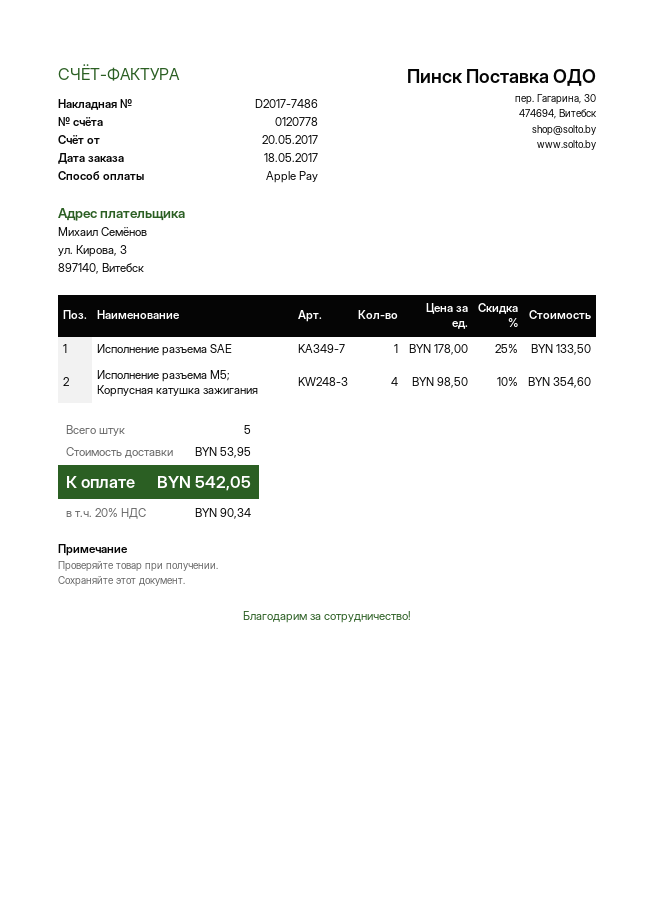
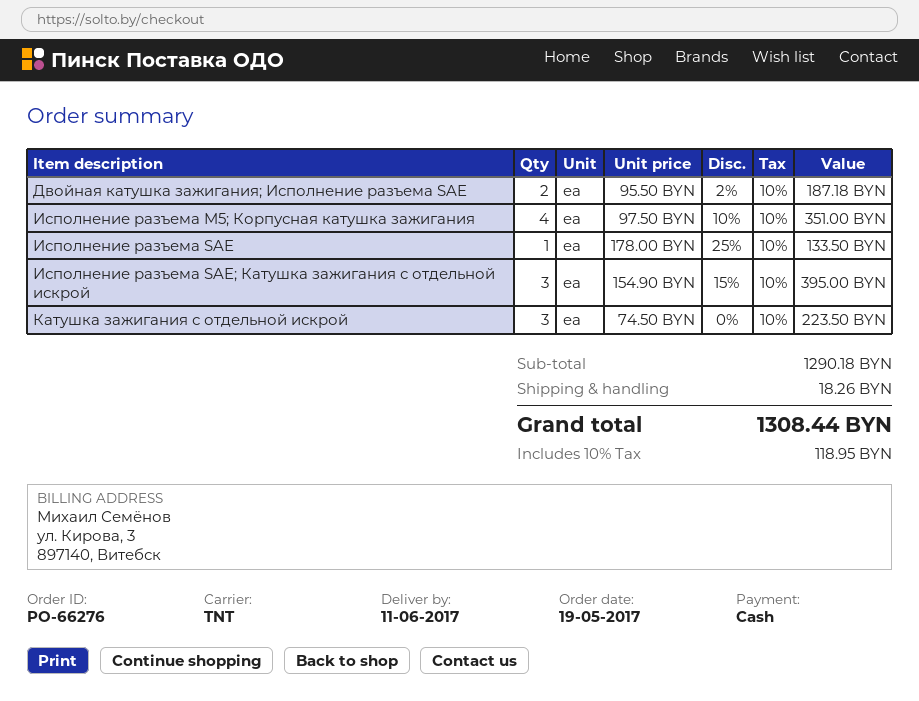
order date: 2017-05-18 -> 2017-05-19
payment method: Apple Pay -> cash
Исполнение разъема M5; Корпусная катушка зажигания: 4 x 98.50 - 10% = 354.60 -> 4 x 97.50 - 10% = 351.00
Двойная катушка зажигания; Исполнение разъема SAE: none -> 2 x 95.50 - 2% = 187.18
Исполнение разъема SAE; Катушка зажигания с отдельной искрой: none -> 3 x 154.90 - 15% = 395.00
Катушка зажигания с отдельной искрой: none -> 3 x 74.50 = 223.50
shipping: 53.95 -> 18.26
tax: 20% = 90.34 -> 10% = 118.95
total: 542.05 -> 1308.44

